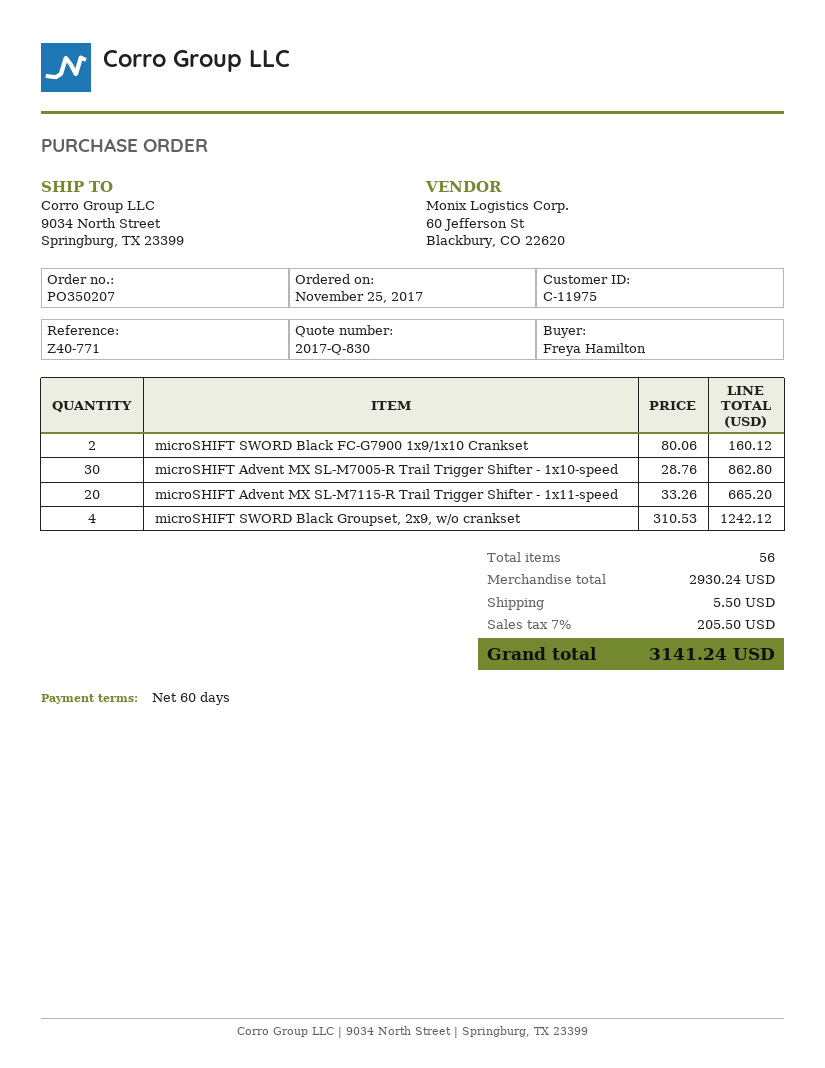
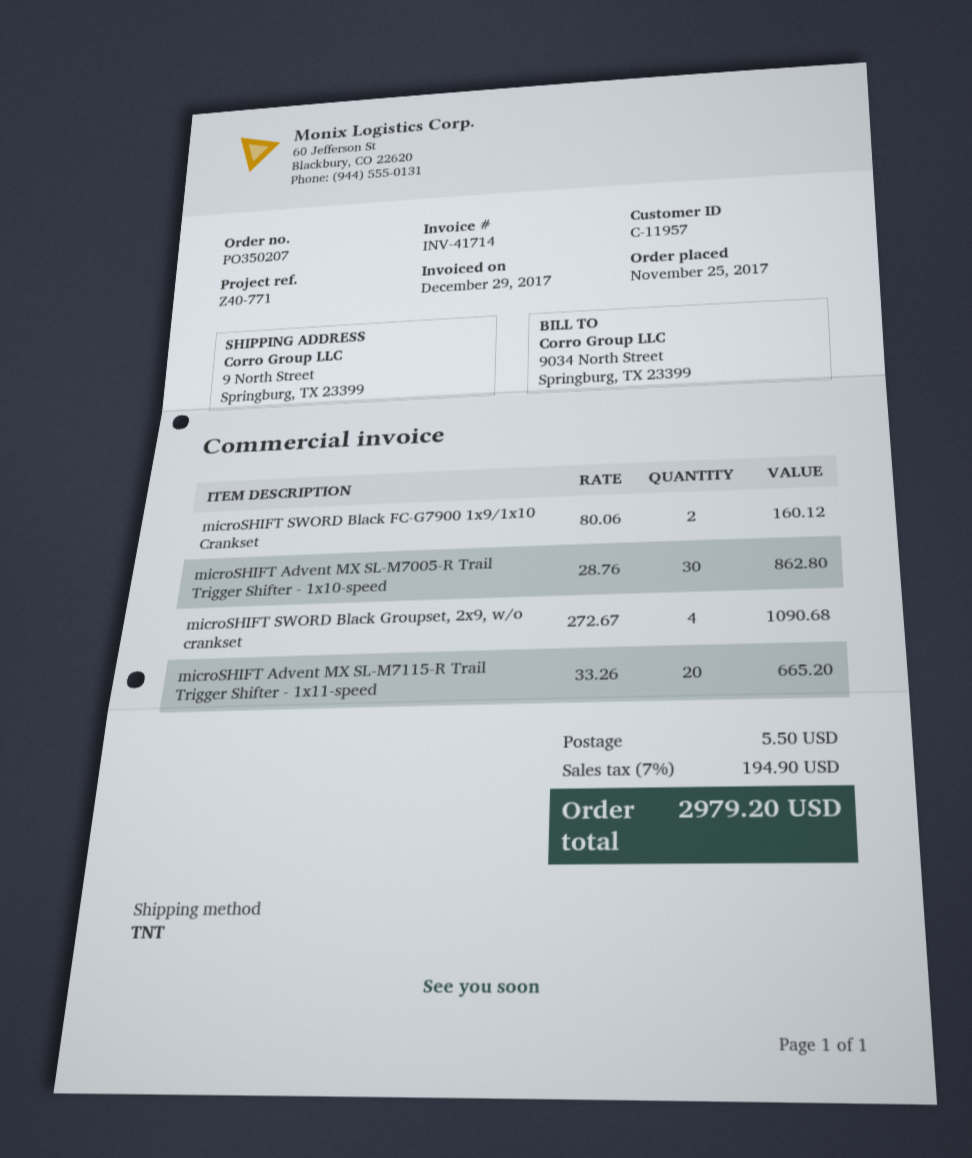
customer number: C-11975 -> C-11957
ship to: 9034 North Street, Springburg, TX 23399 -> 9 North Street, Springburg, TX 23399
microSHIFT SWORD Black Groupset, 2x9, w/o crankset: 4 x 310.53 = 1242.12 -> 4 x 272.67 = 1090.68
tax: 7% = 205.50 -> 7% = 194.90
total: 3141.24 -> 2979.20

